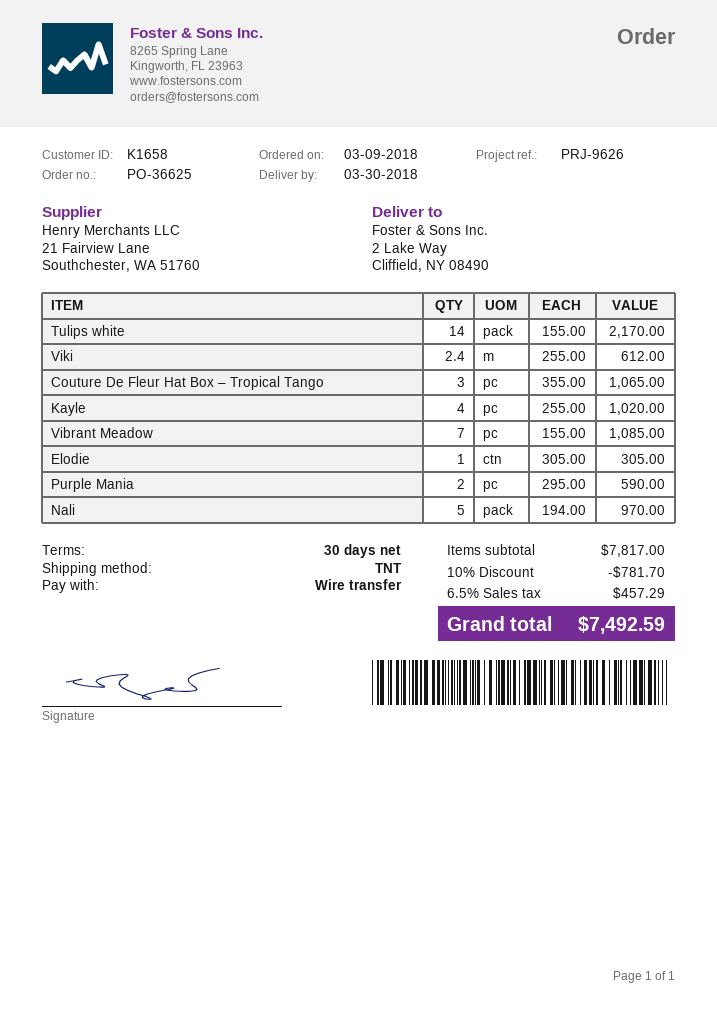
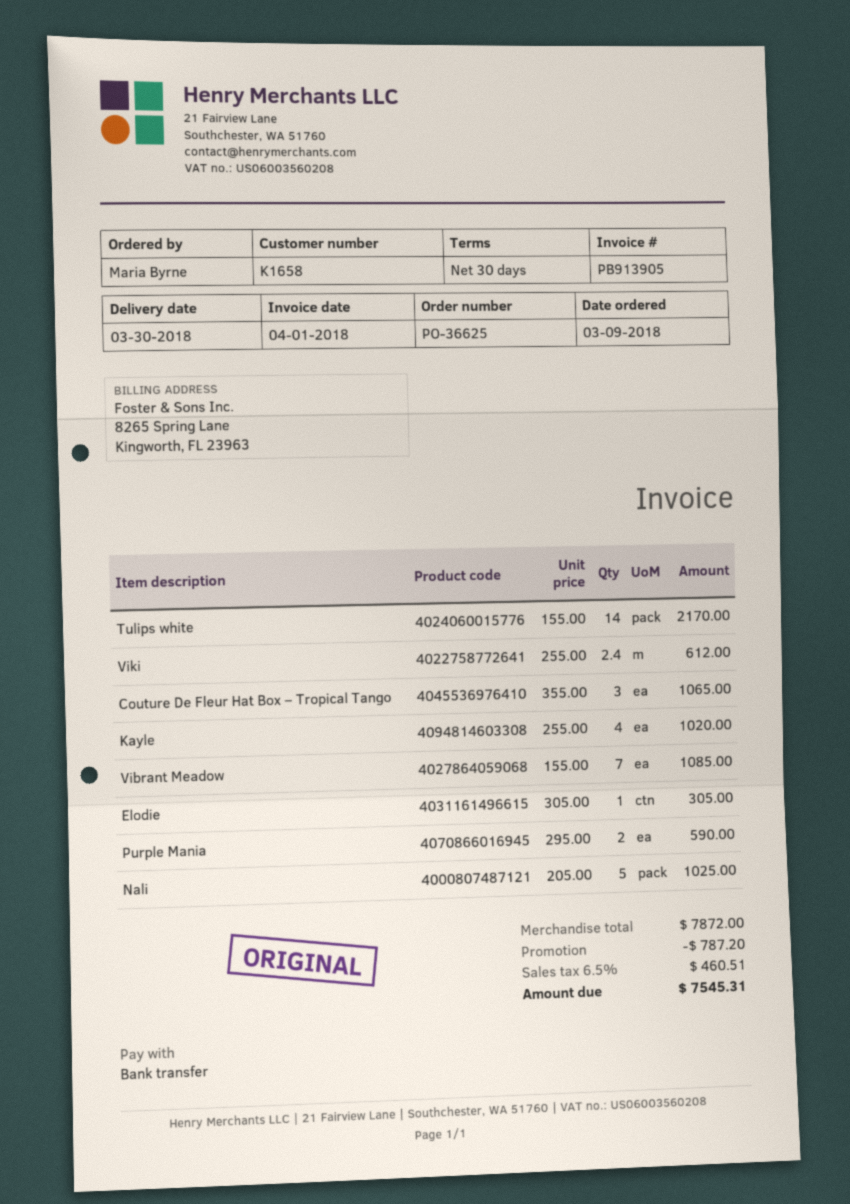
Nali: 5 x 194.00 = 970.00 -> 5 x 205.00 = 1025.00
subtotal: 7817.00 -> 7872.00
discount: 781.70 -> 787.20
tax: 6.5% = 457.29 -> 6.5% = 460.51
total: 7492.59 -> 7545.31

